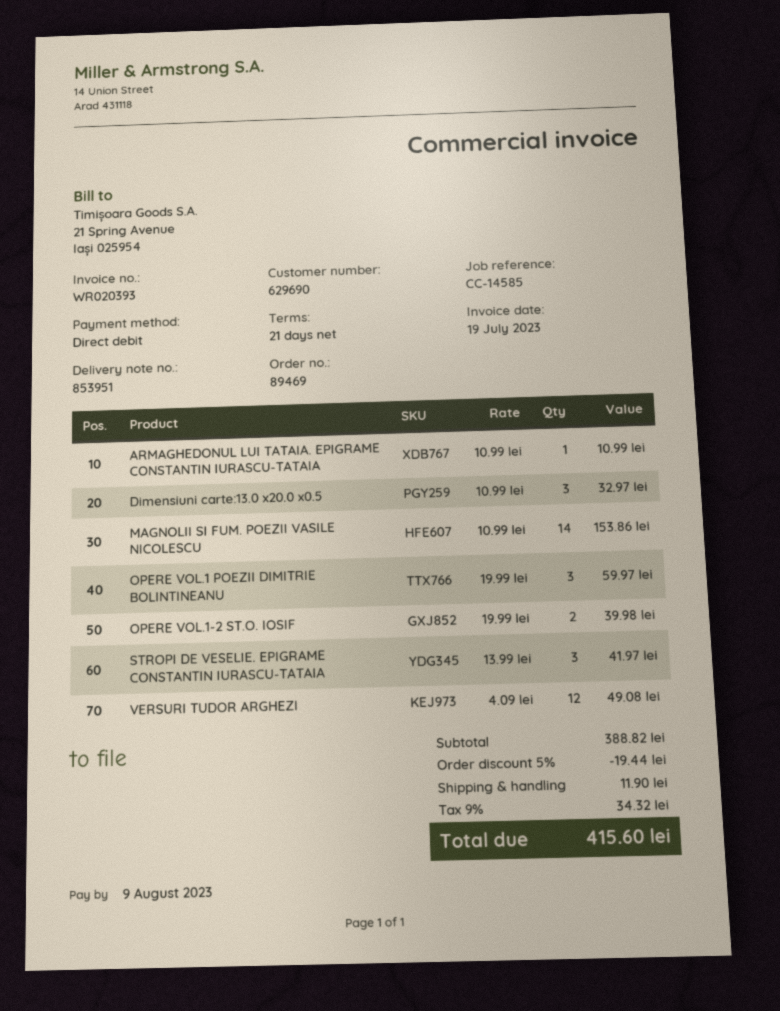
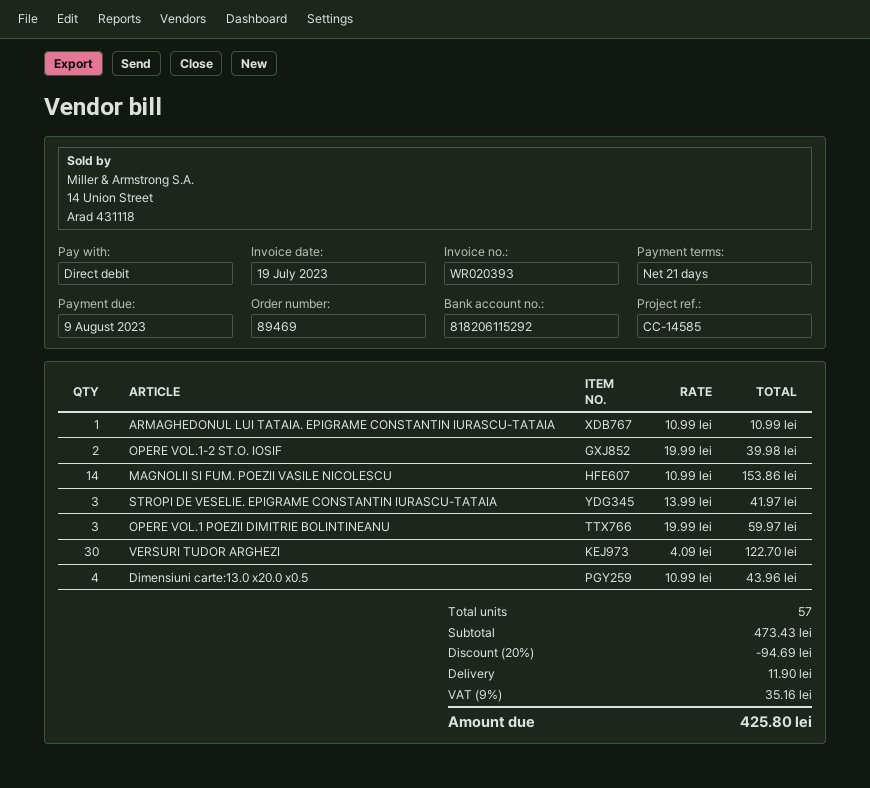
Dimensiuni carte:13.0 x20.0 x0.5: 3 x 10.99 = 32.97 -> 4 x 10.99 = 43.96
VERSURI TUDOR ARGHEZI: 12 x 4.09 = 49.08 -> 30 x 4.09 = 122.70
subtotal: 388.82 -> 473.43
discount: 5% = 19.44 -> 20% = 94.69
tax: 9% = 34.32 -> 9% = 35.16
total: 415.60 -> 425.80

